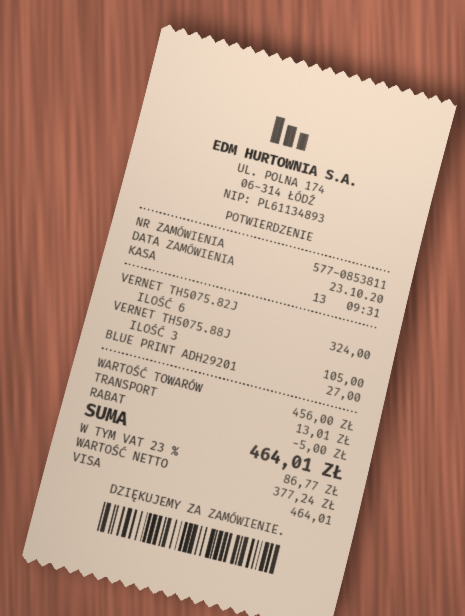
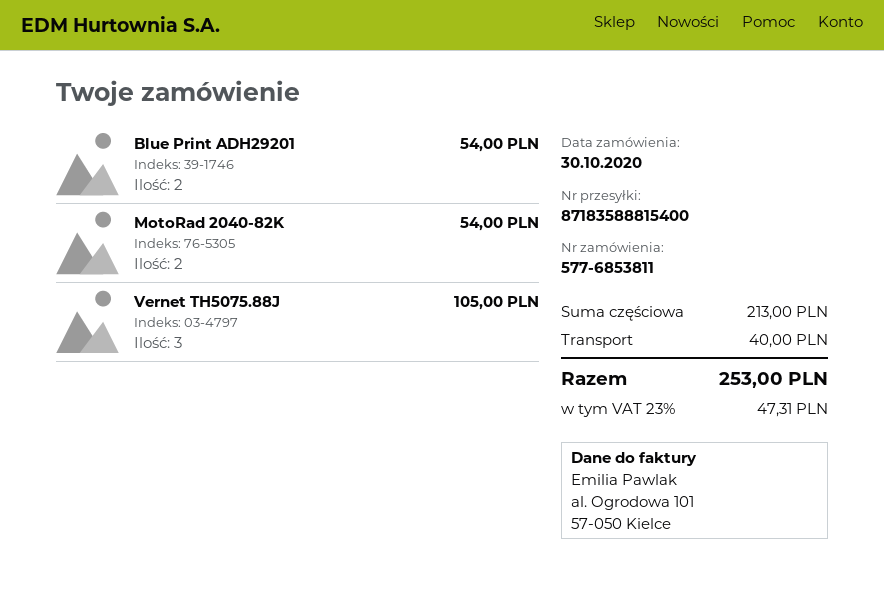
order number: 577-0853811 -> 577-6853811
order date: 2020-10-23 -> 2020-10-30
VERNET TH5075.82J: 6 for 324.00 -> none
BLUE PRINT ADH29201: 1 for 27.00 -> 2 for 54.00
MotoRad 2040-82K: none -> 2 for 54.00
subtotal: 456.00 -> 213.00
discount: 5.00 -> none
shipping: 13.01 -> 40.00
tax: 23% = 86.77 -> 23% = 47.31
total: 464.01 -> 253.00

